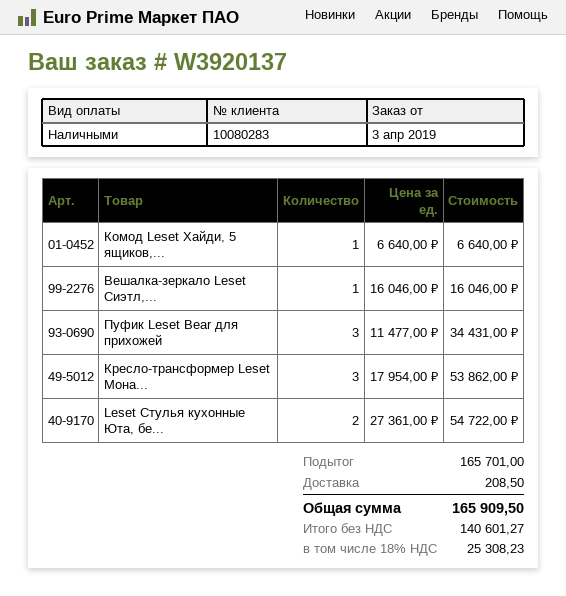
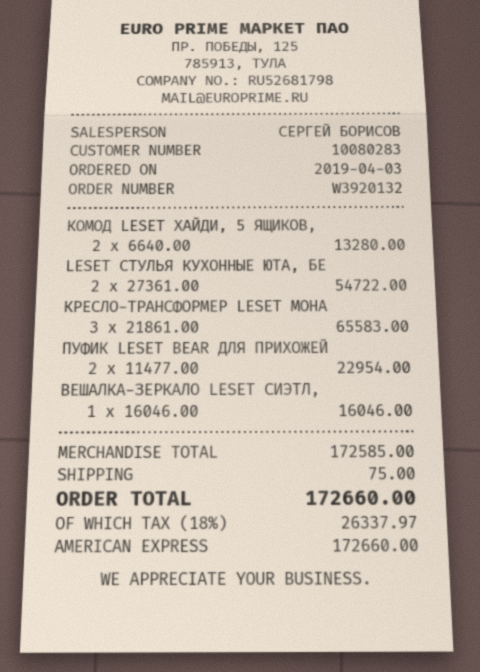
order number: W3920137 -> W3920132
payment method: cash -> American Express
Комод Leset Хайди, 5 ящиков,...: 1 x 6640.00 = 6640.00 -> 2 x 6640.00 = 13280.00
Пуфик Leset Bear для прихожей: 3 x 11477.00 = 34431.00 -> 2 x 11477.00 = 22954.00
Кресло-трансформер Leset Мона...: 3 x 17954.00 = 53862.00 -> 3 x 21861.00 = 65583.00
subtotal: 165701.00 -> 172585.00
shipping: 208.50 -> 75.00
tax: 18% = 25308.23 -> 18% = 26337.97
total: 165909.50 -> 172660.00

